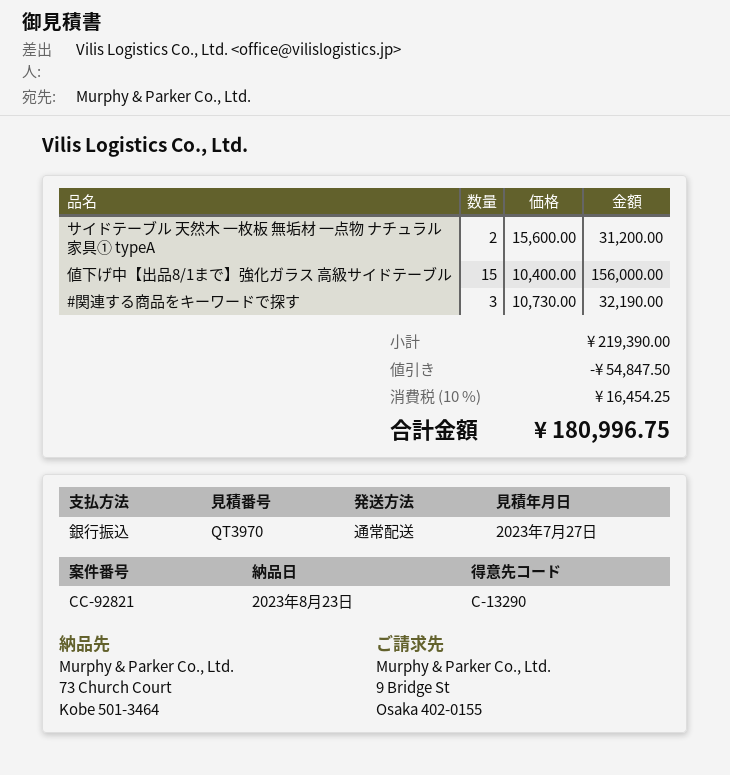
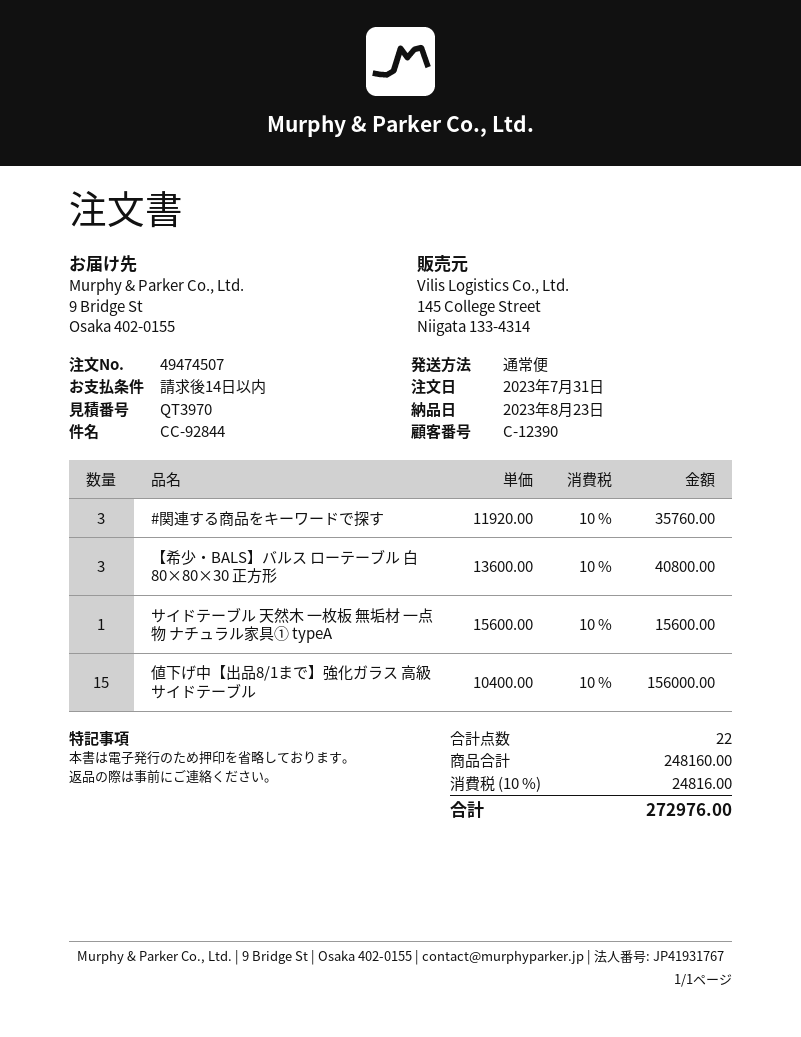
customer number: C-13290 -> C-12390
reference: CC-92821 -> CC-92844
ship to: 73 Church Court, Kobe 501-3464 -> 9 Bridge St, Osaka 402-0155
サイドテーブル 天然木 一枚板 無垢材 一点物 ナチュラル家具① typeA: 2 x 15600.00 = 31200.00 -> 1 x 15600.00 = 15600.00
#関連する商品をキーワードで探す: 3 x 10730.00 = 32190.00 -> 3 x 11920.00 = 35760.00
【希少・BALS】バルス ローテーブル 白 80×80×30 正方形: none -> 3 x 13600.00 = 40800.00
subtotal: 219390.00 -> 248160.00
discount: 54847.50 -> none
tax: 10% = 16454.25 -> 10% = 24816.00
total: 180996.75 -> 272976.00

